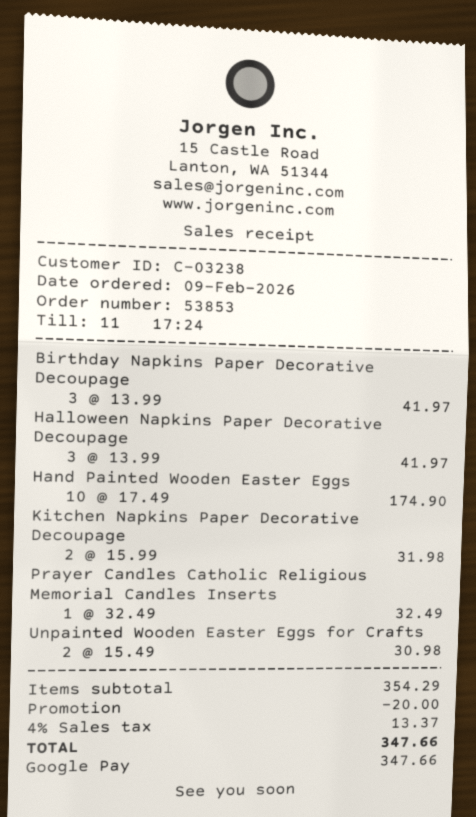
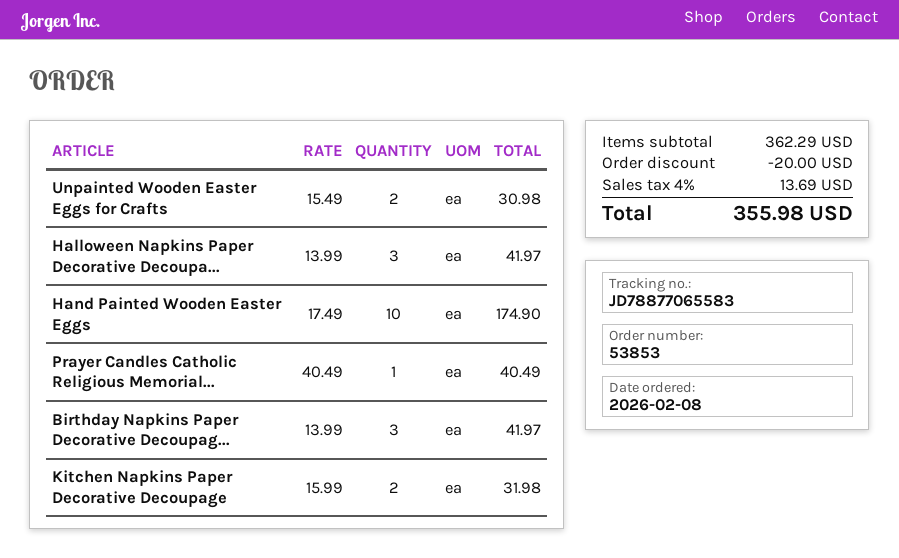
order date: 2026-02-09 -> 2026-02-08
Prayer Candles Catholic Religious Memorial Candles Inserts: 1 x 32.49 = 32.49 -> 1 x 40.49 = 40.49
subtotal: 354.29 -> 362.29
tax: 4% = 13.37 -> 4% = 13.69
total: 347.66 -> 355.98

